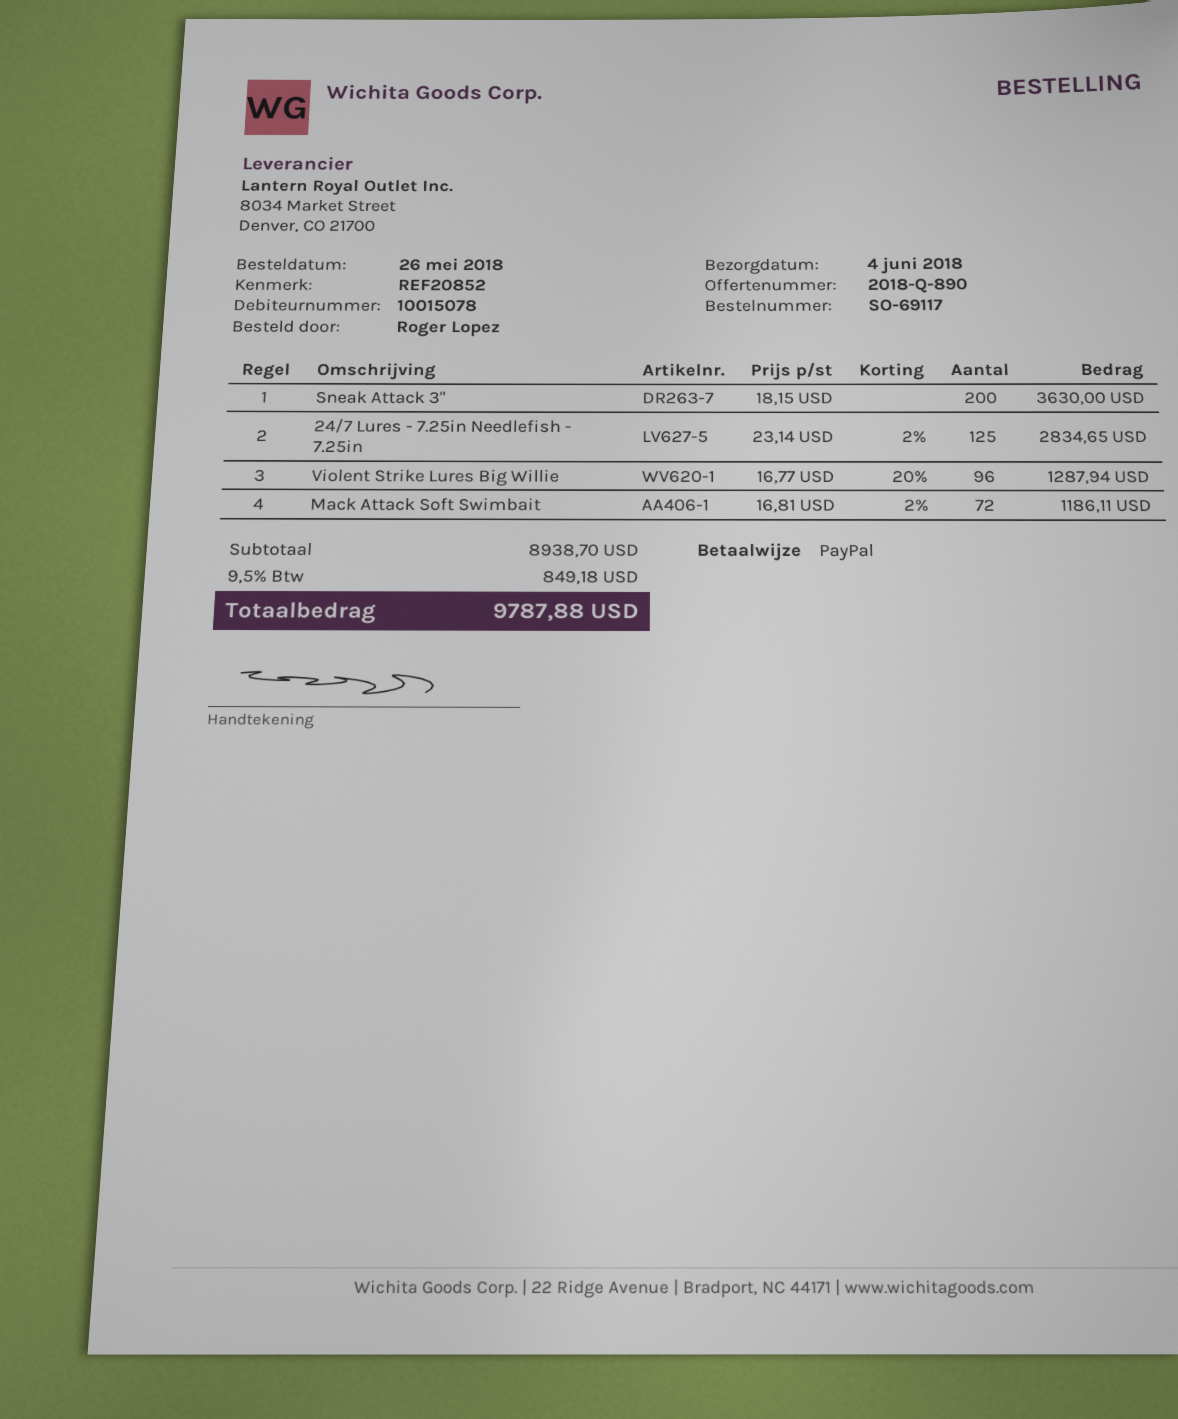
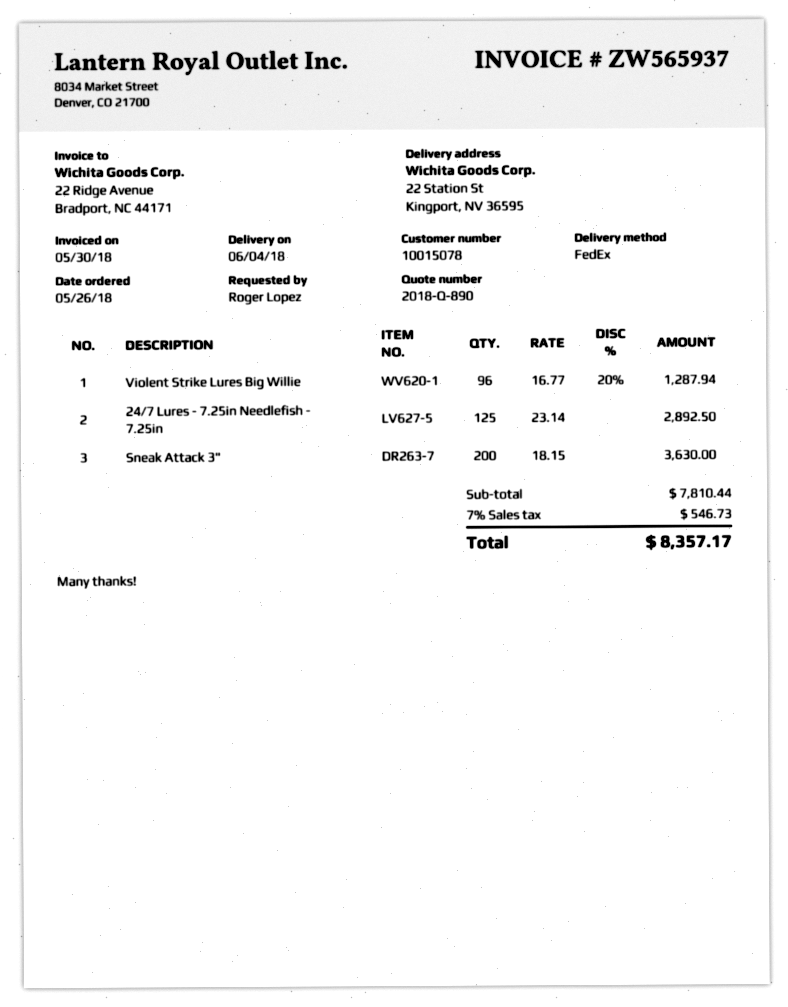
24/7 Lures - 7.25in Needlefish - 7.25in: 125 x 23.14 - 2% = 2834.65 -> 125 x 23.14 = 2892.50
Mack Attack Soft Swimbait: 72 x 16.81 - 2% = 1186.11 -> none
subtotal: 8938.70 -> 7810.44
tax: 9.5% = 849.18 -> 7% = 546.73
total: 9787.88 -> 8357.17

